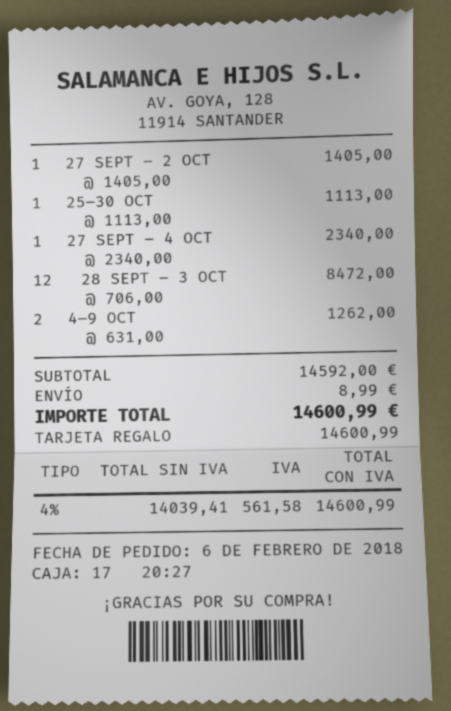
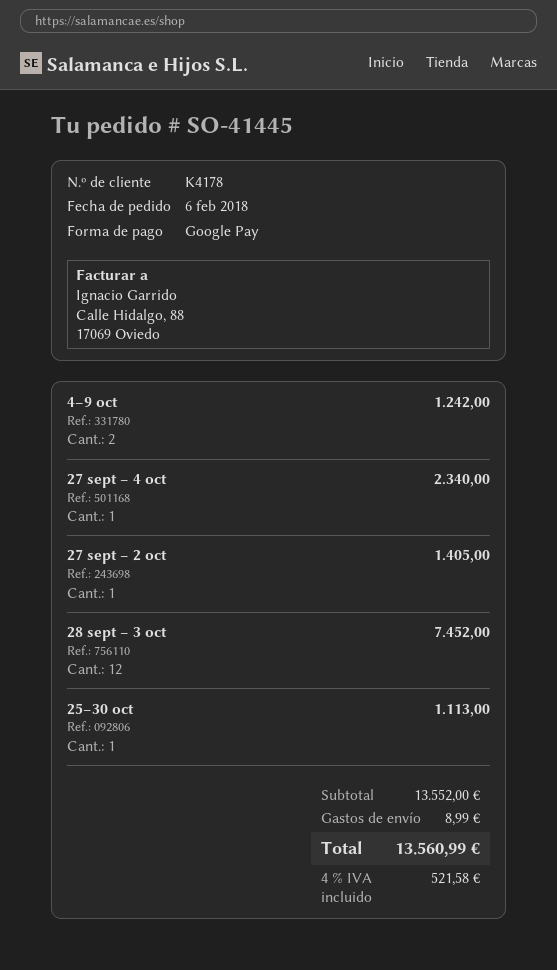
payment method: gift card -> Google Pay
28 SEPT – 3 OCT: 12 for 8472.00 -> 12 for 7452.00
4–9 OCT: 2 for 1262.00 -> 2 for 1242.00
subtotal: 14592.00 -> 13552.00
tax: 4% = 561.58 -> 4% = 521.58
total: 14600.99 -> 13560.99

